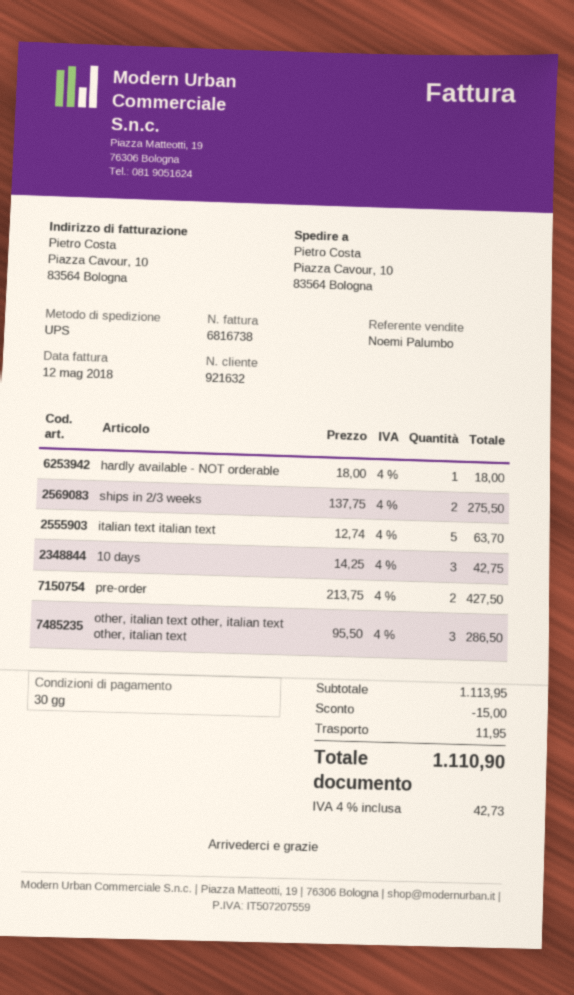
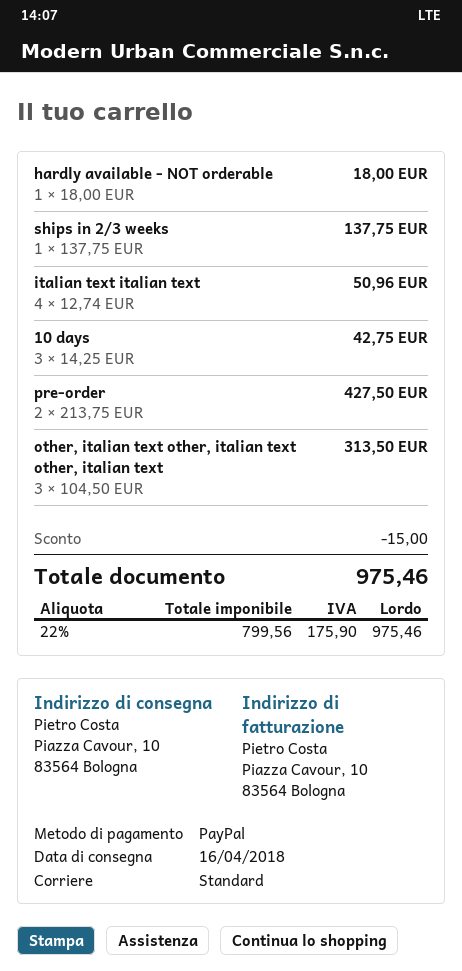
shipping method: UPS -> standard
ships in 2/3 weeks: 2 x 137.75 = 275.50 -> 1 x 137.75 = 137.75
italian text italian text: 5 x 12.74 = 63.70 -> 4 x 12.74 = 50.96
other, italian text other, italian text other, italian text: 3 x 95.50 = 286.50 -> 3 x 104.50 = 313.50
shipping: 11.95 -> none
tax: 4% = 42.73 -> 22% = 175.90
total: 1110.90 -> 975.46

